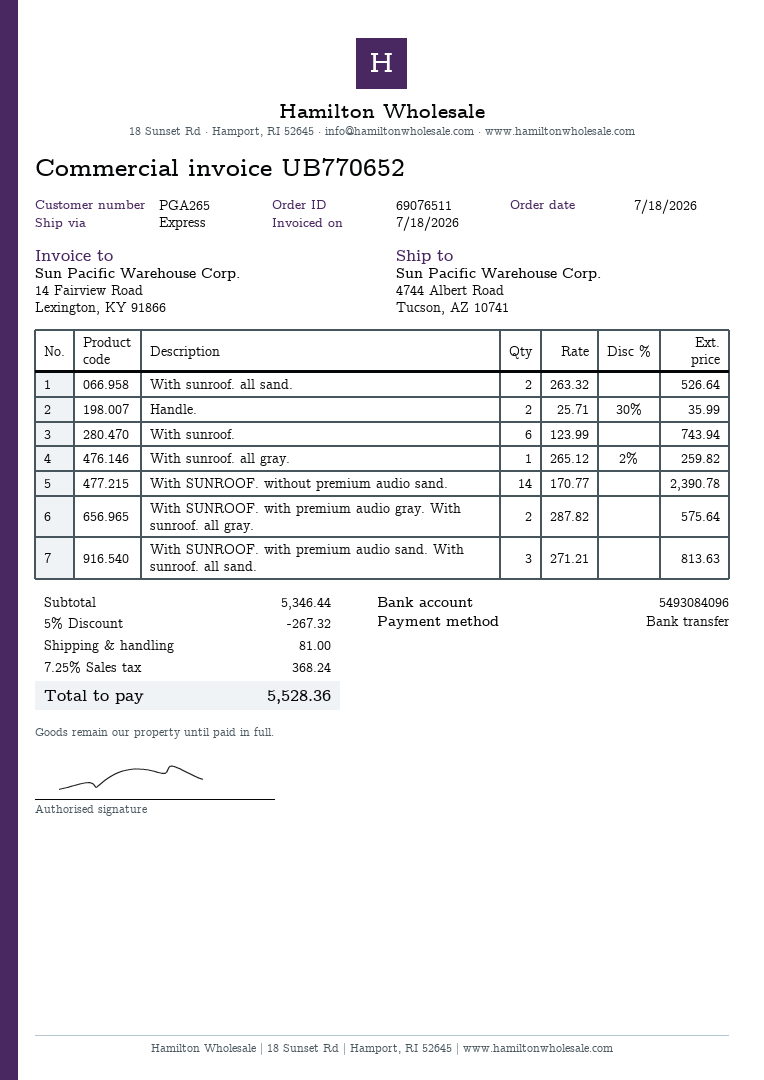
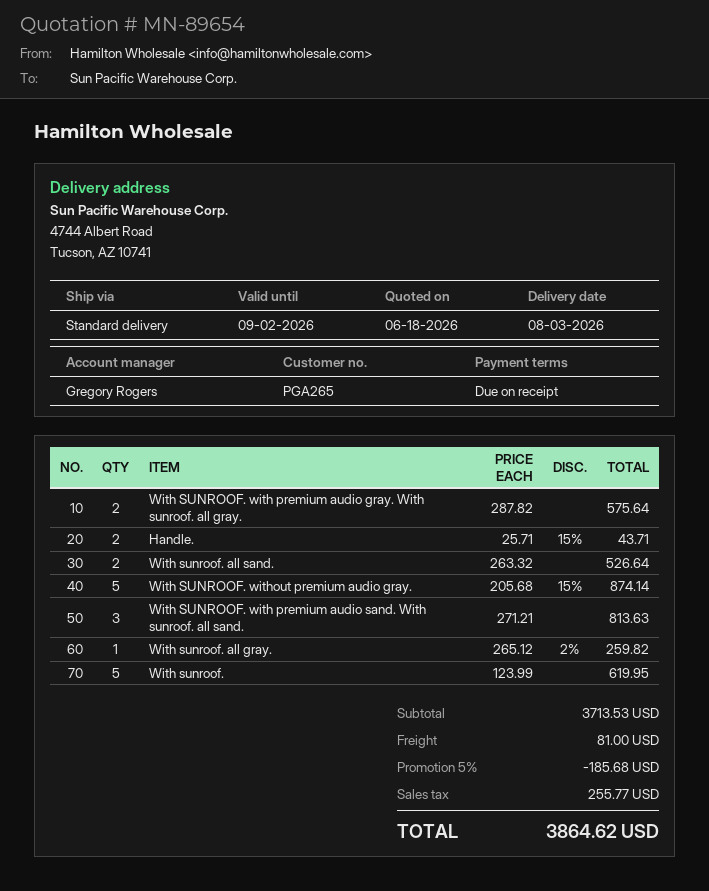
shipping method: express -> standard
Handle.: 2 x 25.71 - 30% = 35.99 -> 2 x 25.71 - 15% = 43.71
With sunroof.: 6 x 123.99 = 743.94 -> 5 x 123.99 = 619.95
With SUNROOF. without premium audio sand.: 14 x 170.77 = 2390.78 -> none
With SUNROOF. without premium audio gray.: none -> 5 x 205.68 - 15% = 874.14
subtotal: 5346.44 -> 3713.53
discount: 5% = 267.32 -> 5% = 185.68
tax: 368.24 -> 255.77
total: 5528.36 -> 3864.62

